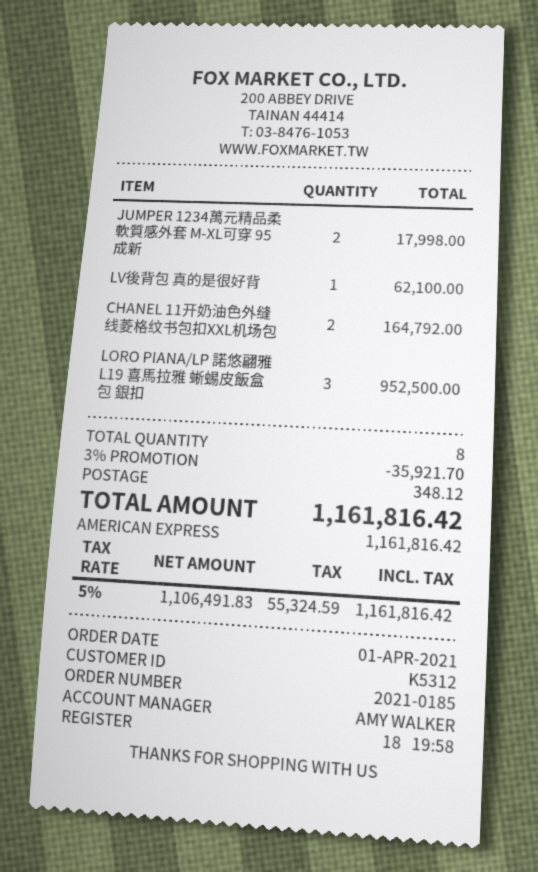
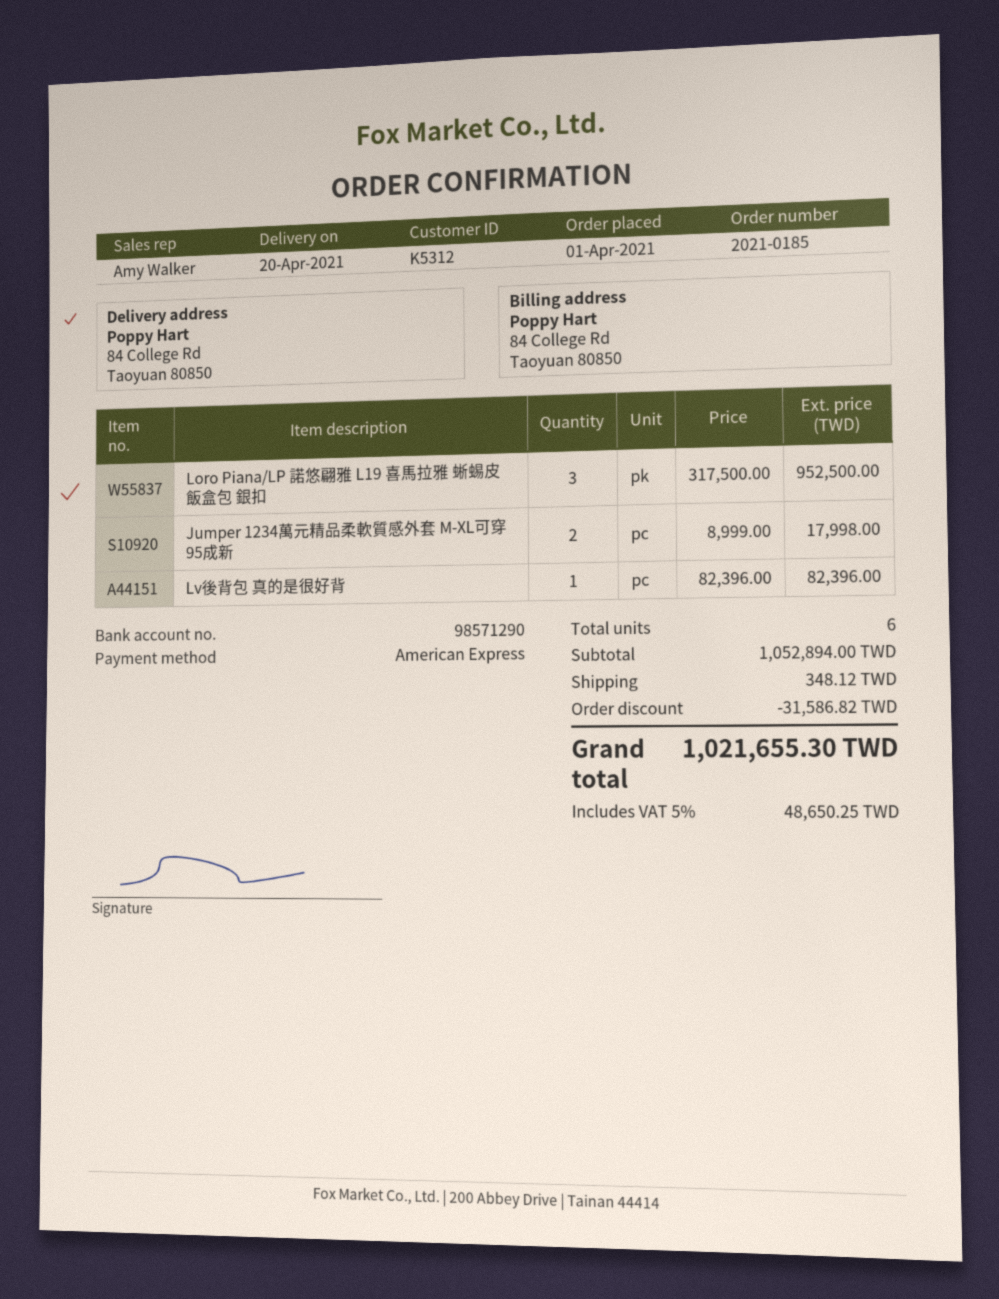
LV後背包 真的是很好背: 1 for 62100.00 -> 1 for 82396.00
CHANEL 11开奶油色外缝线菱格纹书包扣XXL机场包: 2 for 164792.00 -> none
total quantity: 8 -> 6
discount: 35921.70 -> 31586.82
tax: 5% = 55324.59 -> 5% = 48650.25
total: 1161816.42 -> 1021655.30

